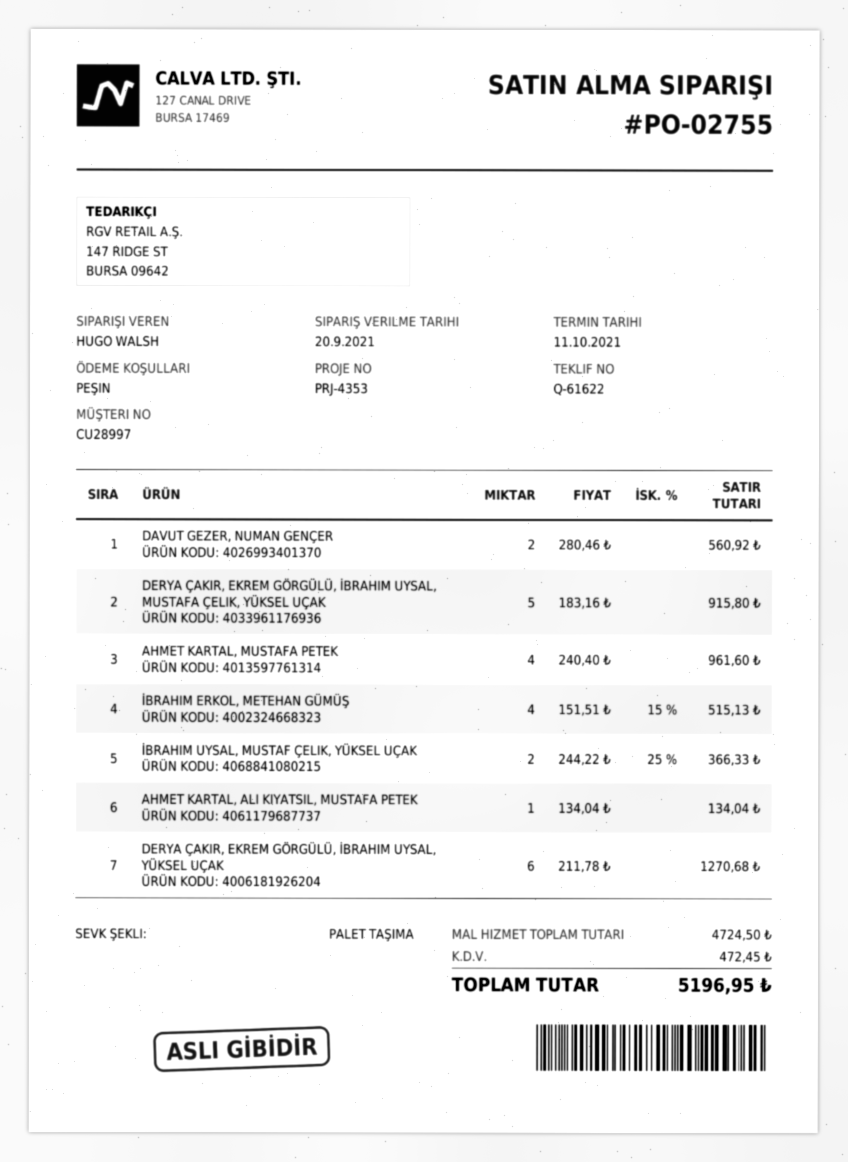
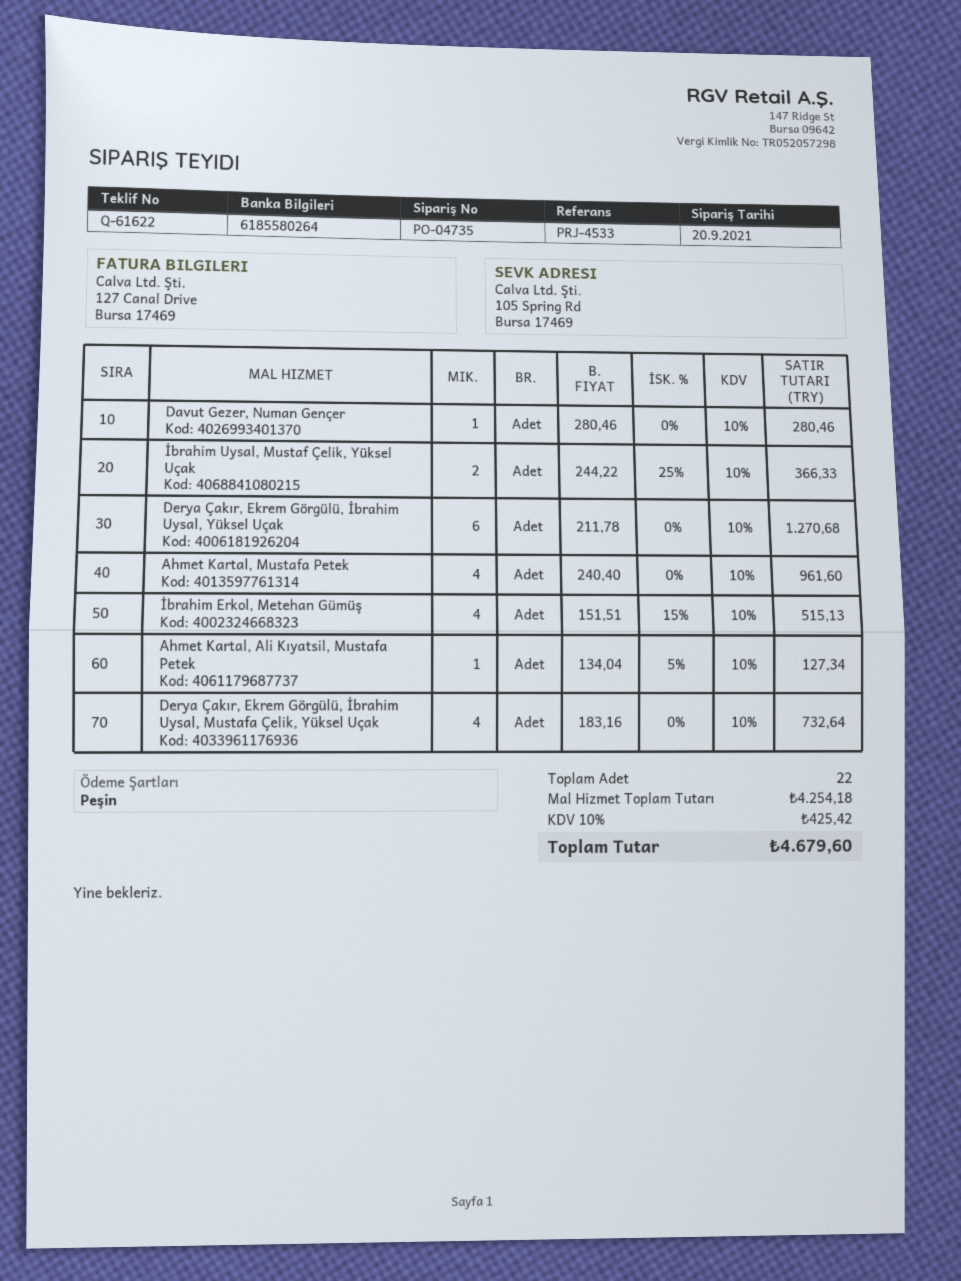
order number: PO-02755 -> PO-04735
reference: PRJ-4353 -> PRJ-4533
DAVUT GEZER, NUMAN GENÇER: 2 x 280.46 = 560.92 -> 1 x 280.46 = 280.46
DERYA ÇAKIR, EKREM GÖRGÜLÜ, İBRAHIM UYSAL, MUSTAFA ÇELIK, YÜKSEL UÇAK: 5 x 183.16 = 915.80 -> 4 x 183.16 = 732.64
AHMET KARTAL, ALI KIYATSIL, MUSTAFA PETEK: 1 x 134.04 = 134.04 -> 1 x 134.04 - 5% = 127.34
subtotal: 4724.50 -> 4254.18
tax: 472.45 -> 425.42
total: 5196.95 -> 4679.60

